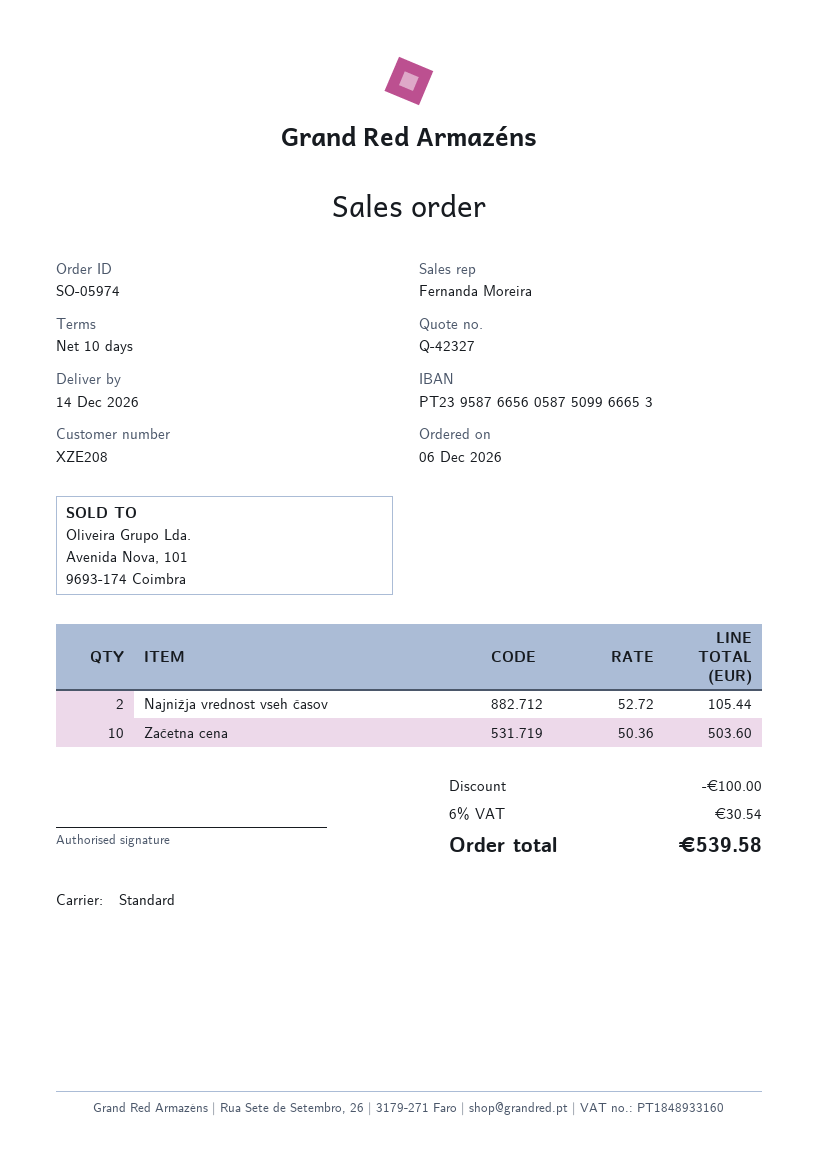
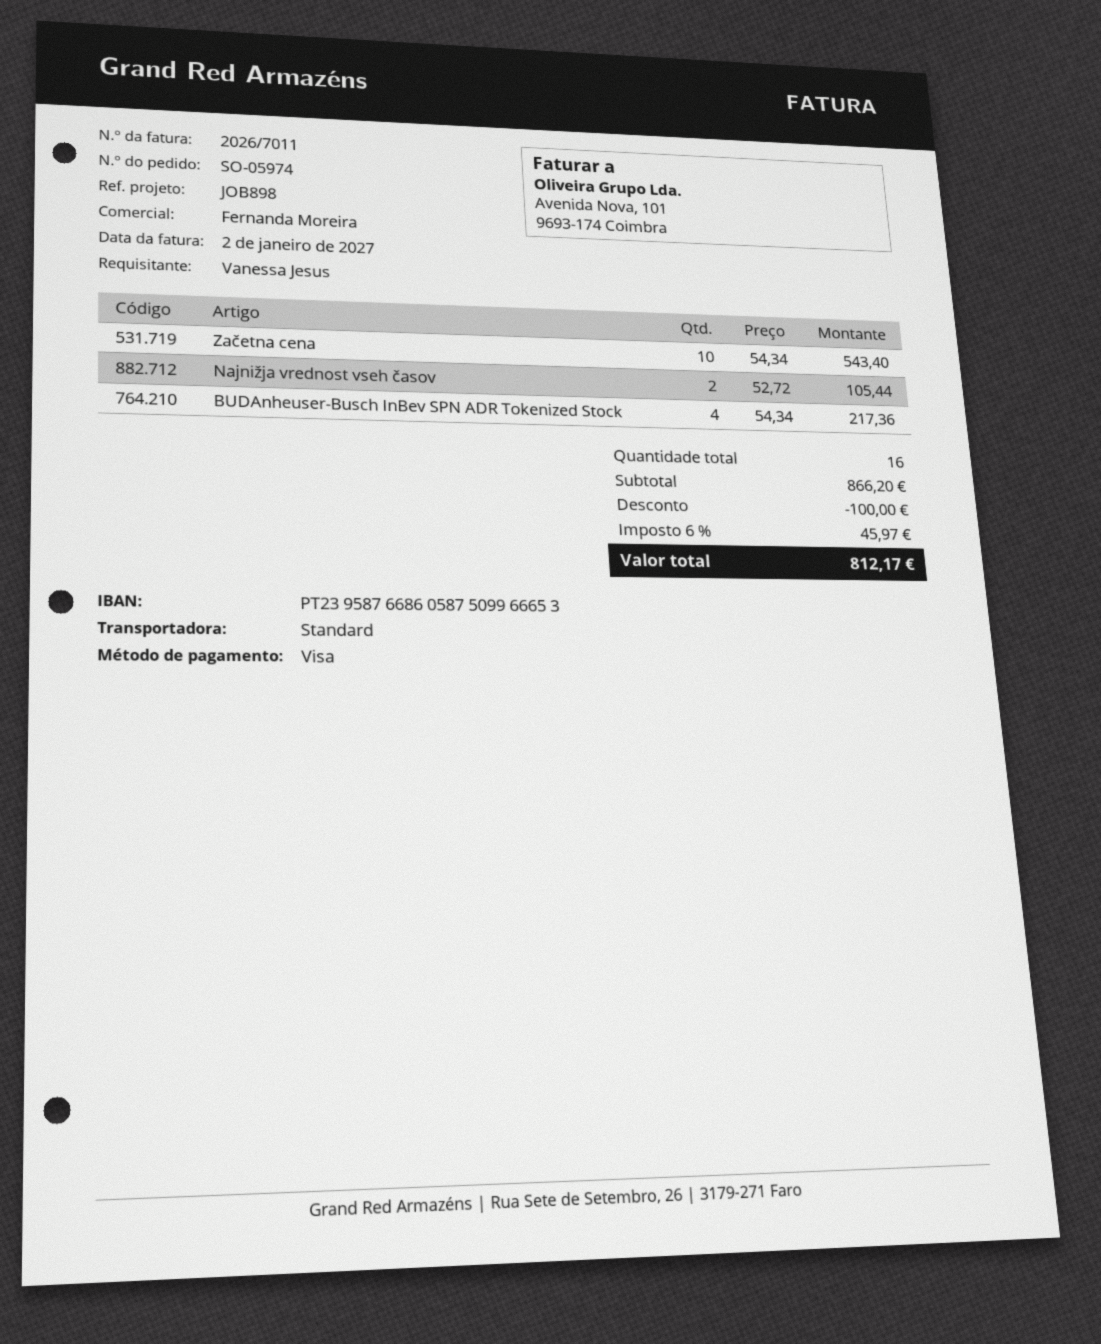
bank account: PT23958766560587509966653 -> PT23958766860587509966653
Začetna cena: 10 x 50.36 = 503.60 -> 10 x 54.34 = 543.40
BUDAnheuser-Busch InBev SPN ADR Tokenized Stock: none -> 4 x 54.34 = 217.36
tax: 6% = 30.54 -> 6% = 45.97
total: 539.58 -> 812.17

